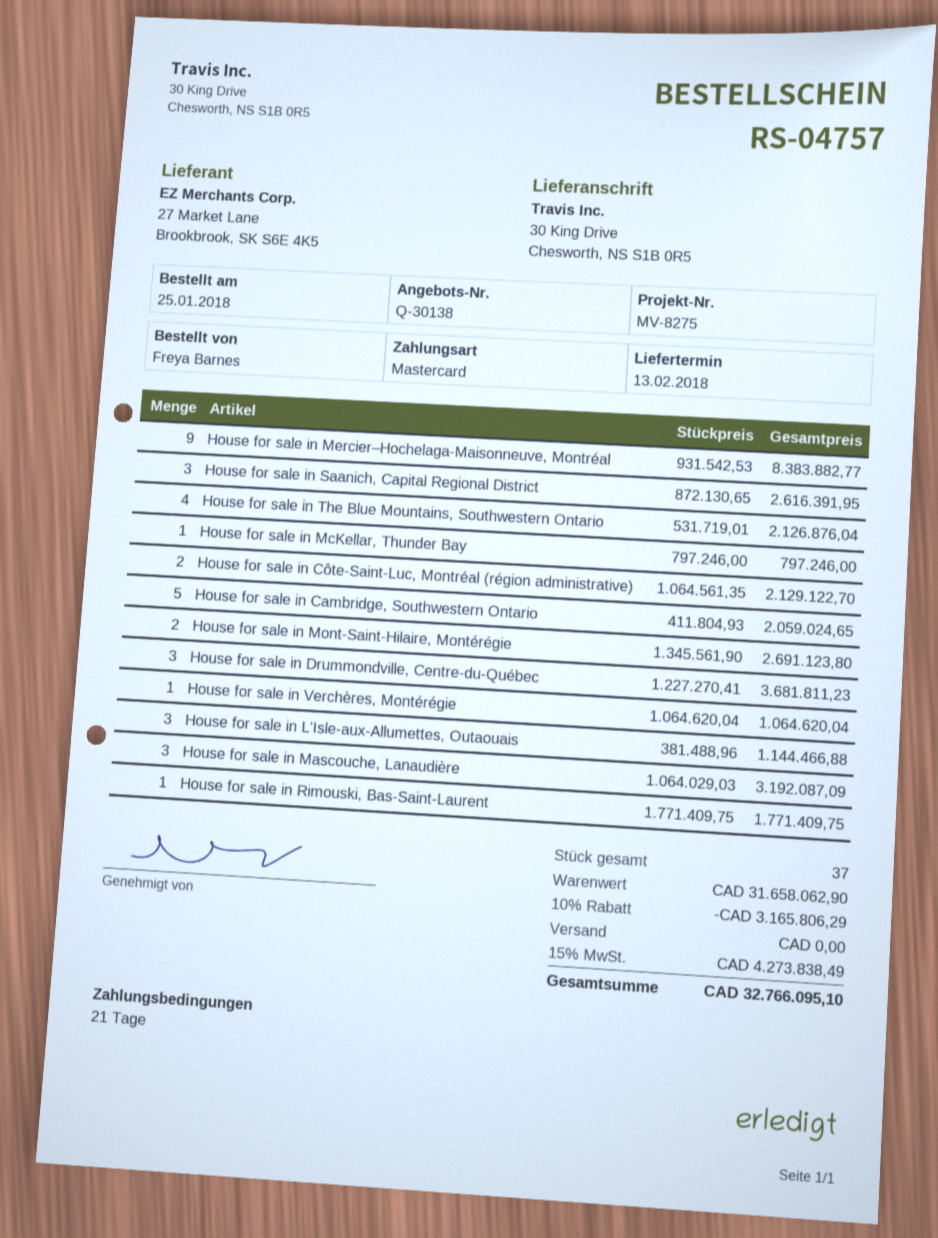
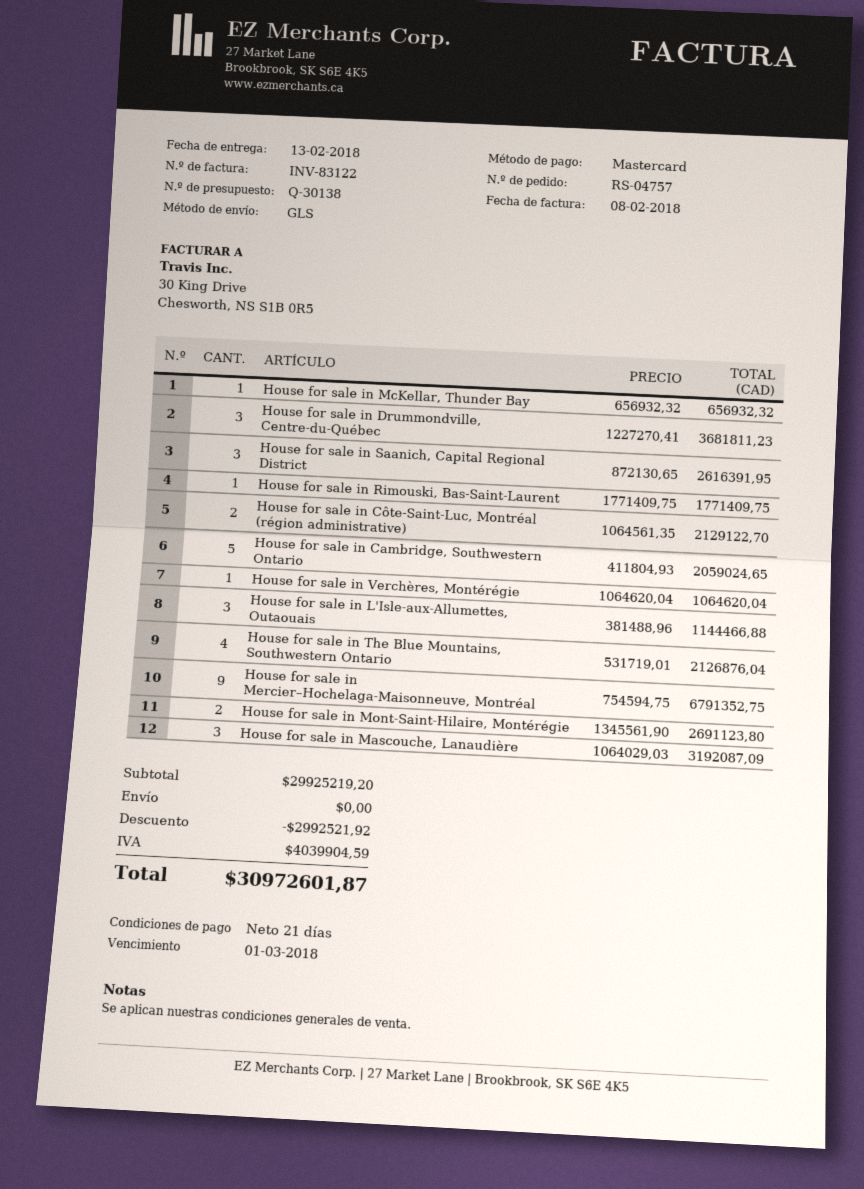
House for sale in Mercier–Hochelaga-Maisonneuve, Montréal: 9 x 931542.53 = 8383882.77 -> 9 x 754594.75 = 6791352.75
House for sale in McKellar, Thunder Bay: 1 x 797246.00 = 797246.00 -> 1 x 656932.32 = 656932.32
subtotal: 31658062.90 -> 29925219.20
discount: 3165806.29 -> 2992521.92
tax: 4273838.49 -> 4039904.59
total: 32766095.10 -> 30972601.87

